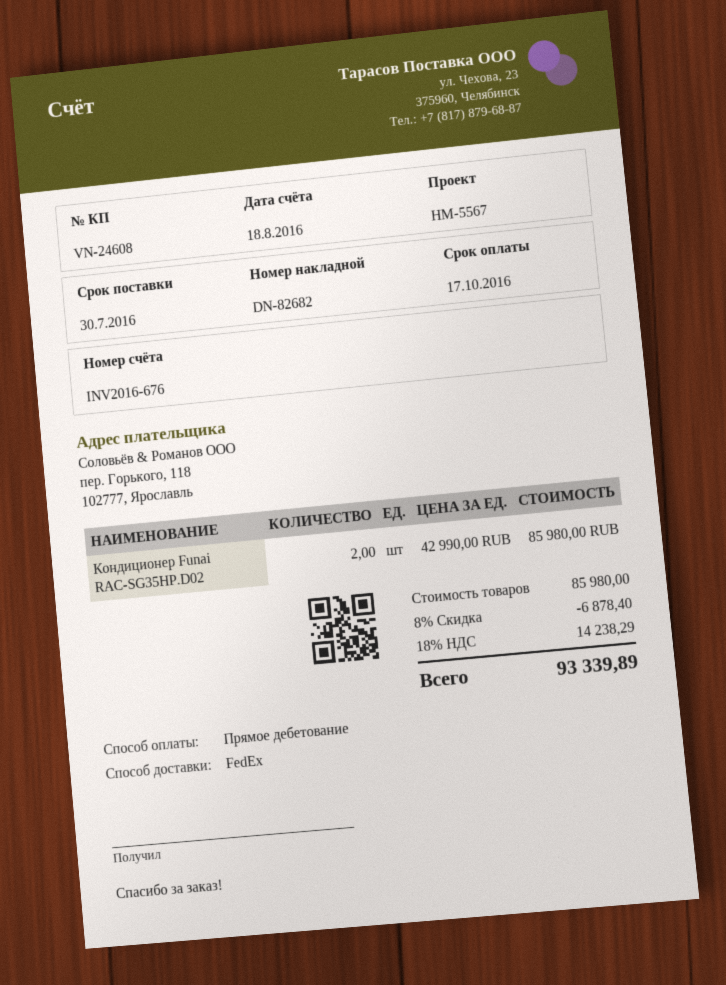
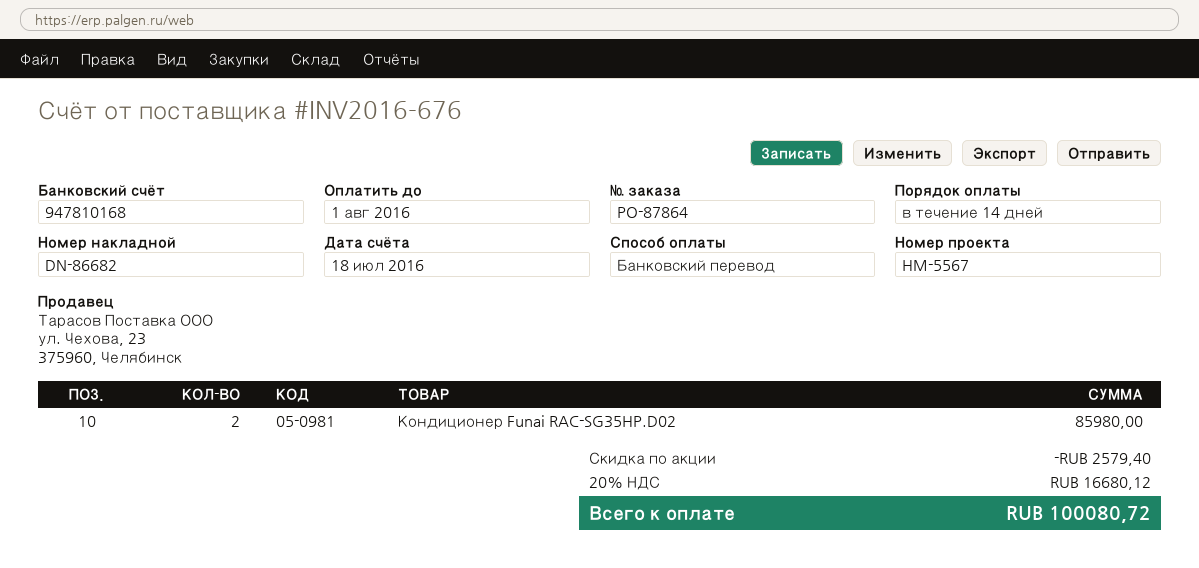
delivery note number: DN-82682 -> DN-86682
invoice date: 2016-08-18 -> 2016-07-18
due date: 2016-10-17 -> 2016-08-01
payment method: direct debit -> bank transfer
discount: 6878.40 -> 2579.40
tax: 18% = 14238.29 -> 20% = 16680.12
total: 93339.89 -> 100080.72

